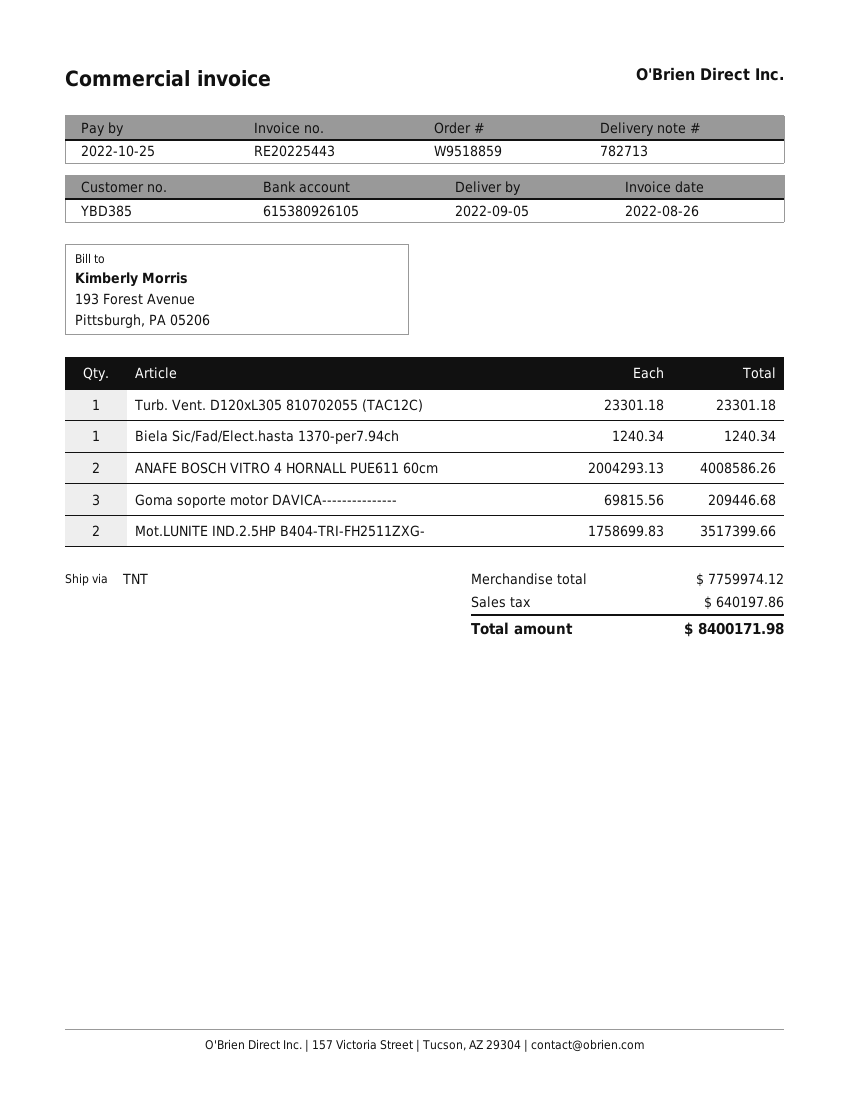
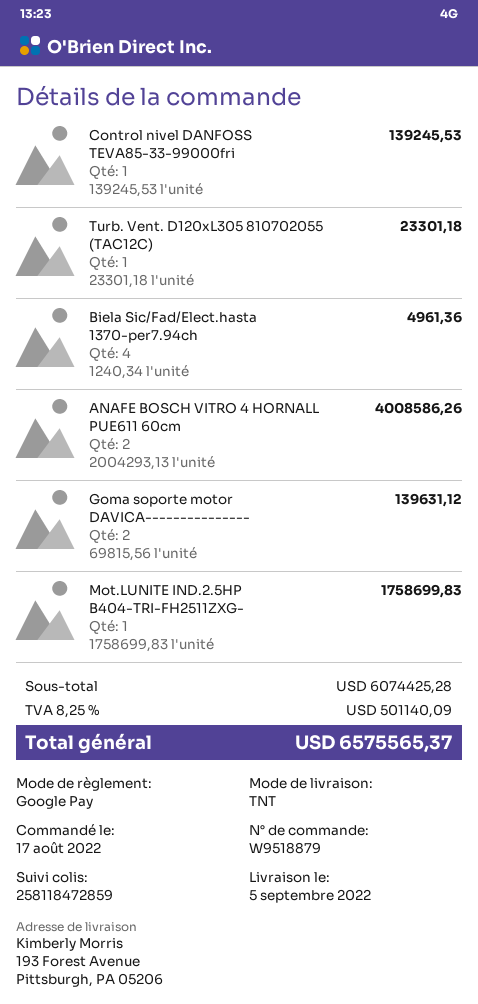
order number: W9518859 -> W9518879
Biela Sic/Fad/Elect.hasta 1370-per7.94ch: 1 x 1240.34 = 1240.34 -> 4 x 1240.34 = 4961.36
Goma soporte motor DAVICA---------------: 3 x 69815.56 = 209446.68 -> 2 x 69815.56 = 139631.12
Mot.LUNITE IND.2.5HP B404-TRI-FH2511ZXG-: 2 x 1758699.83 = 3517399.66 -> 1 x 1758699.83 = 1758699.83
Control nivel DANFOSS TEVA85-33-99000fri: none -> 1 x 139245.53 = 139245.53
subtotal: 7759974.12 -> 6074425.28
tax: 640197.86 -> 501140.09
total: 8400171.98 -> 6575565.37

